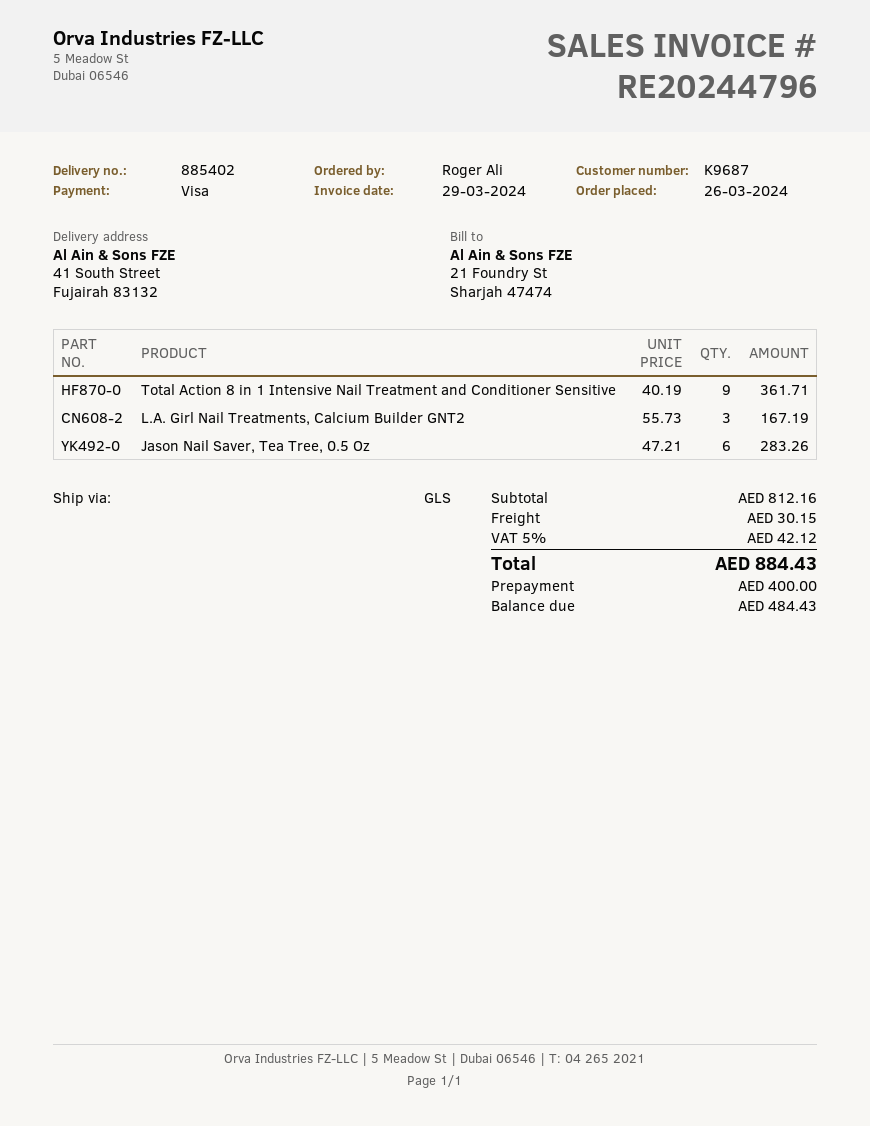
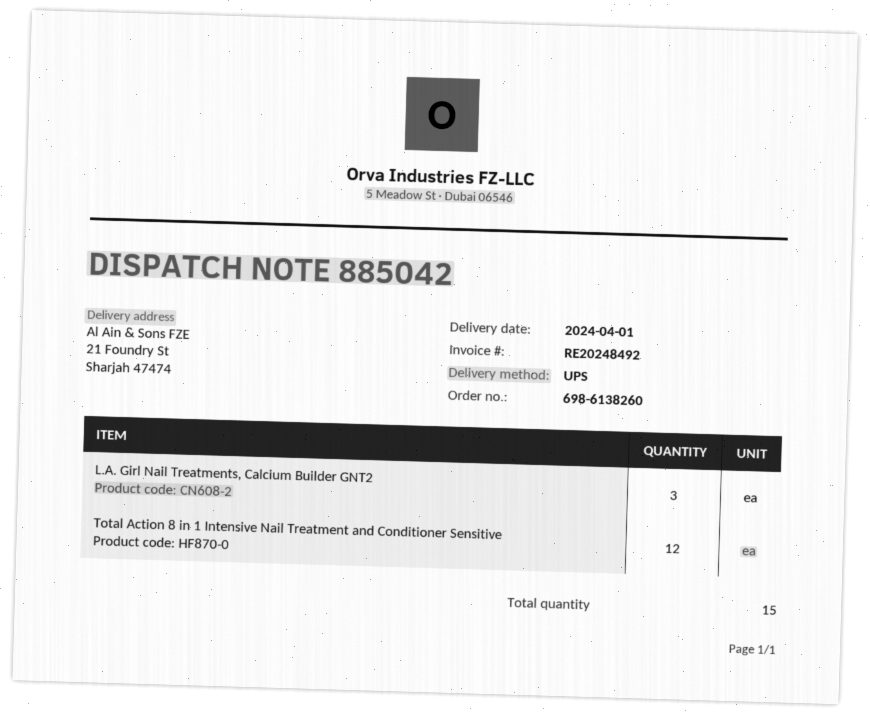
delivery note number: 885402 -> 885042
invoice number: RE20244796 -> RE20248492
shipping method: GLS -> UPS
ship to: 41 South Street, Fujairah 83132 -> 21 Foundry St, Sharjah 47474
Total Action 8 in 1 Intensive Nail Treatment and Conditioner Sensitive: 9 -> 12
Jason Nail Saver, Tea Tree, 0.5 Oz: 6 -> none

